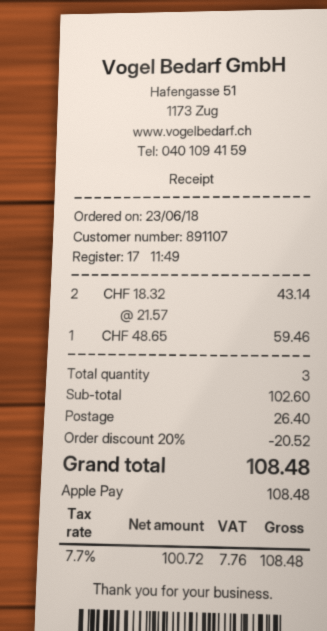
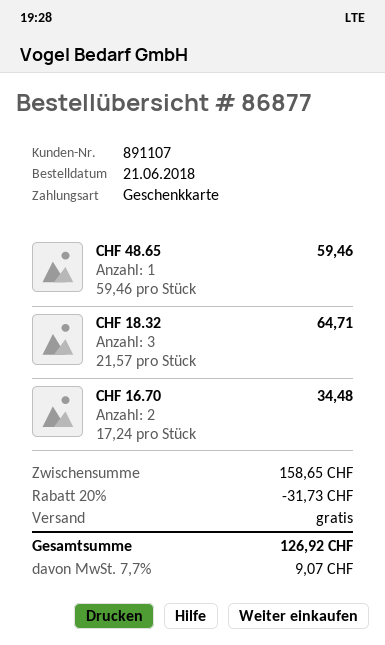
order date: 2018-06-23 -> 2018-06-21
payment method: Apple Pay -> gift card
CHF 18.32: 2 x 21.57 = 43.14 -> 3 x 21.57 = 64.71
CHF 16.70: none -> 2 x 17.24 = 34.48
subtotal: 102.60 -> 158.65
discount: 20% = 20.52 -> 20% = 31.73
shipping: 26.40 -> 0.00
tax: 7.7% = 7.76 -> 7.7% = 9.07
total: 108.48 -> 126.92

